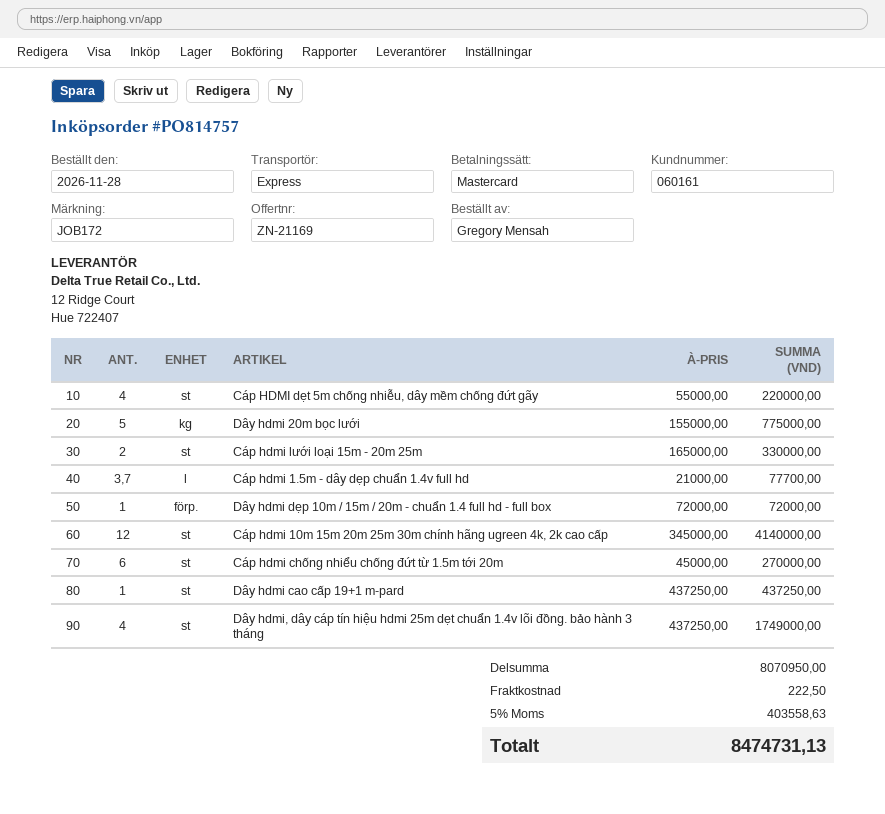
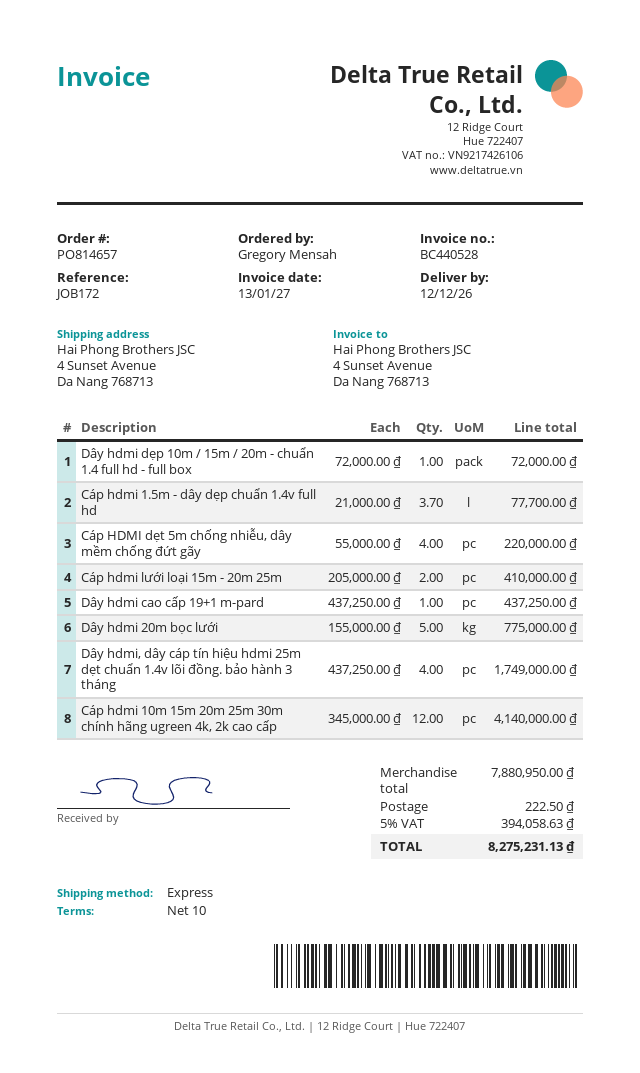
order number: PO814757 -> PO814657
Cáp hdmi lưới loại 15m - 20m 25m: 2 x 165000.00 = 330000.00 -> 2 x 205000.00 = 410000.00
Cáp hdmi chống nhiểu chống đứt từ 1.5m tới 20m: 6 x 45000.00 = 270000.00 -> none
subtotal: 8070950.00 -> 7880950.00
tax: 5% = 403558.63 -> 5% = 394058.63
total: 8474731.13 -> 8275231.13

